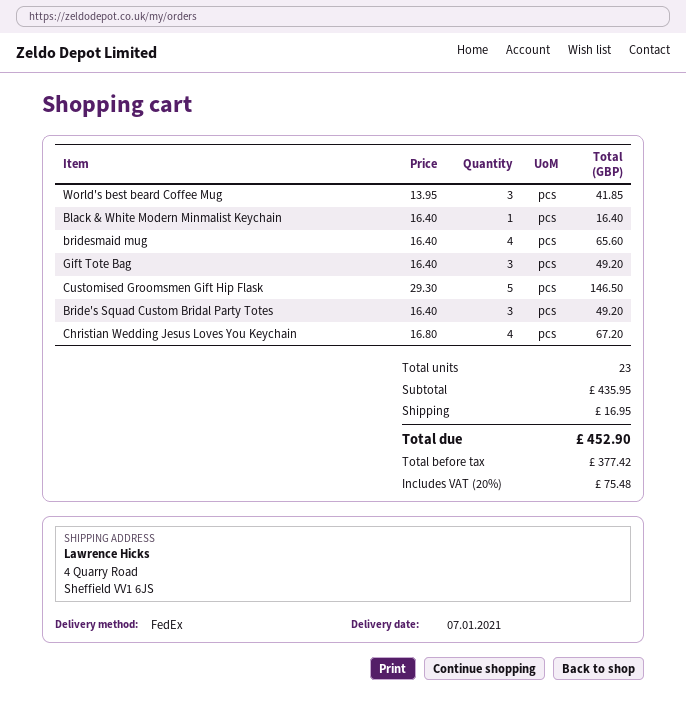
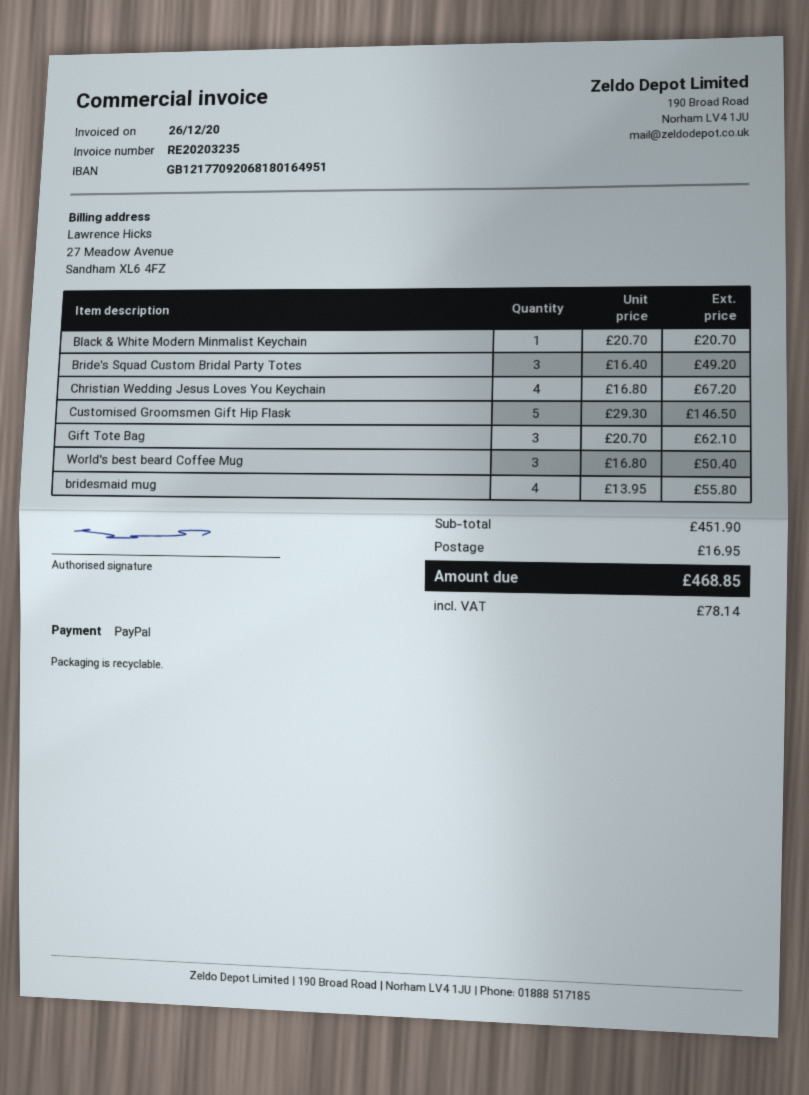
World's best beard Coffee Mug: 3 x 13.95 = 41.85 -> 3 x 16.80 = 50.40
Black & White Modern Minmalist Keychain: 1 x 16.40 = 16.40 -> 1 x 20.70 = 20.70
bridesmaid mug: 4 x 16.40 = 65.60 -> 4 x 13.95 = 55.80
Gift Tote Bag: 3 x 16.40 = 49.20 -> 3 x 20.70 = 62.10
subtotal: 435.95 -> 451.90
tax: 75.48 -> 78.14
total: 452.90 -> 468.85

